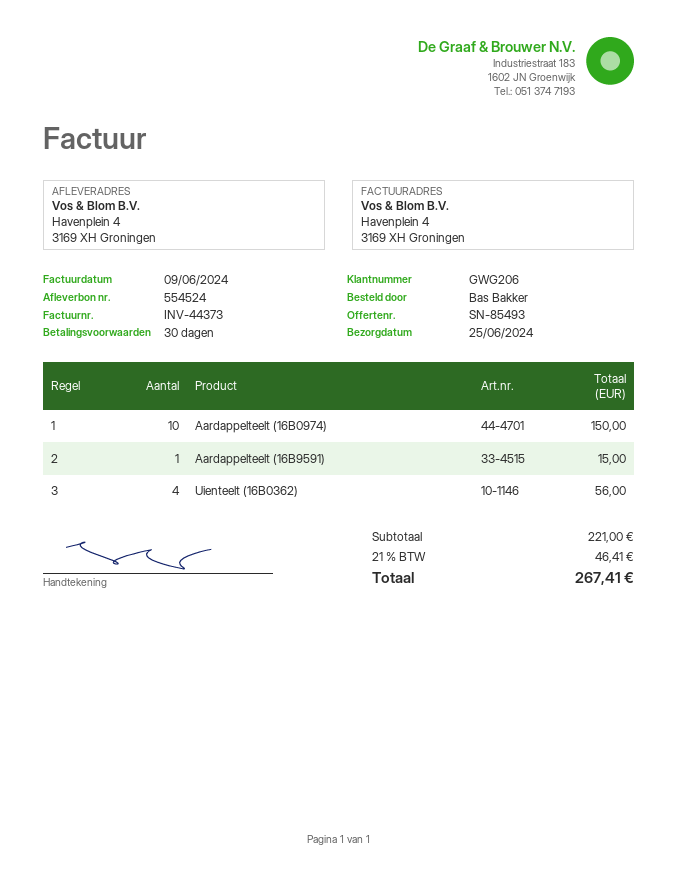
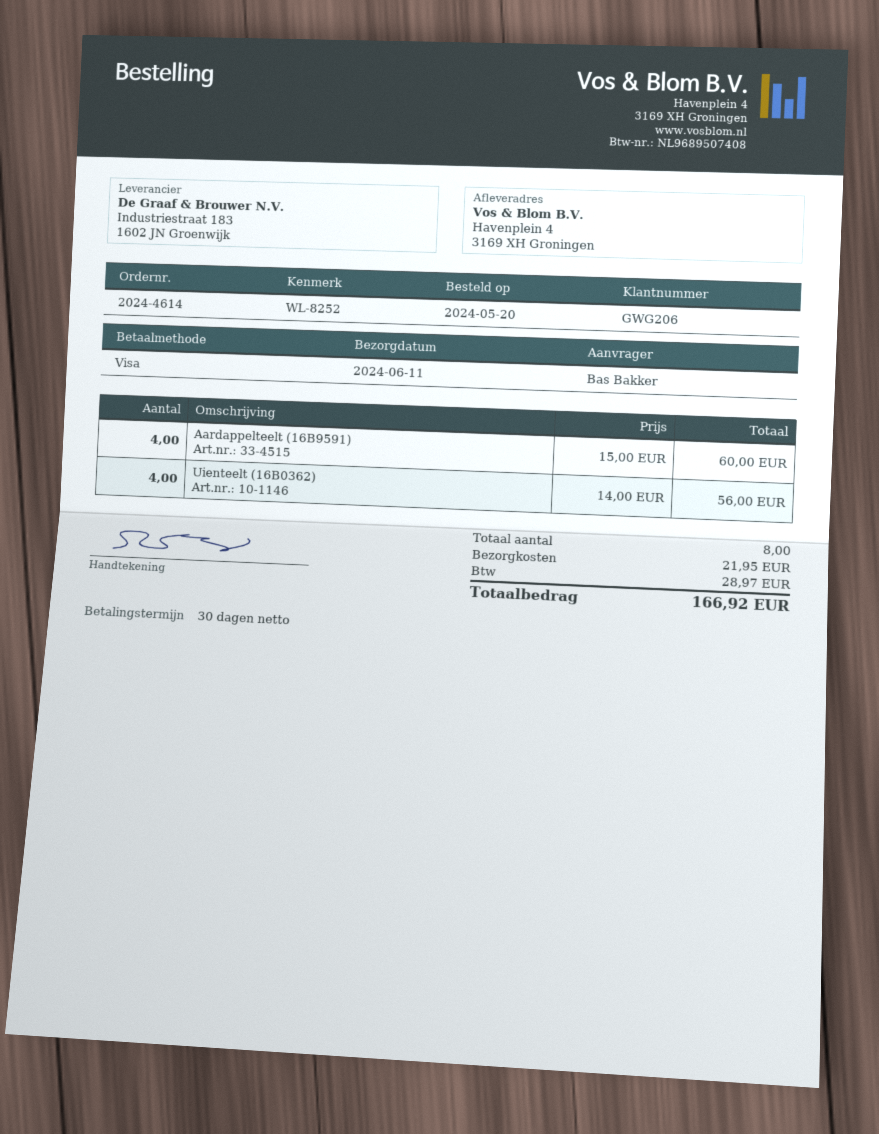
delivery date: 2024-06-25 -> 2024-06-11
Aardappelteelt (16B0974): 10 for 150.00 -> none
Aardappelteelt (16B9591): 1 for 15.00 -> 4 for 60.00
shipping: none -> 21.95
tax: 46.41 -> 28.97
total: 267.41 -> 166.92

